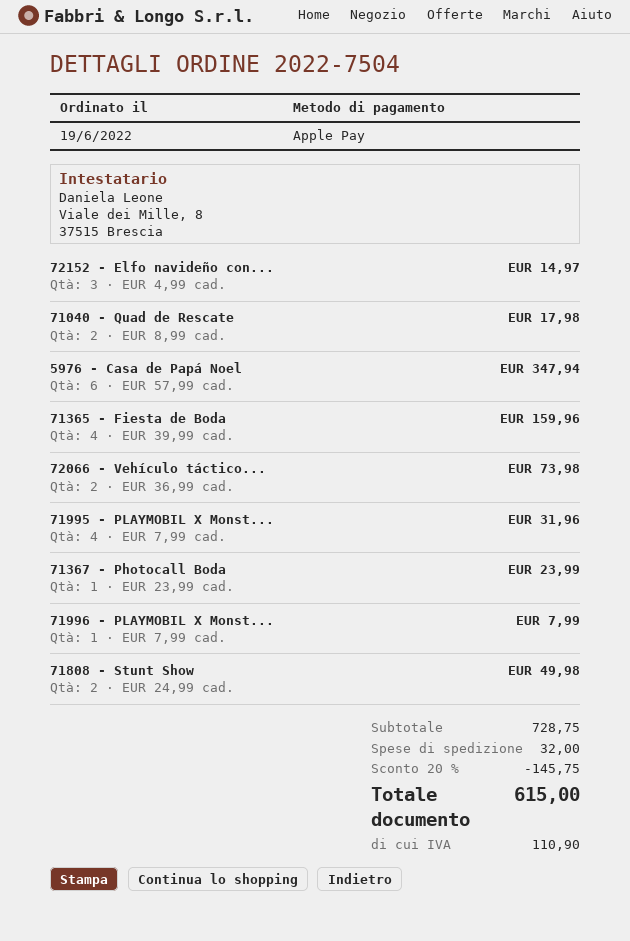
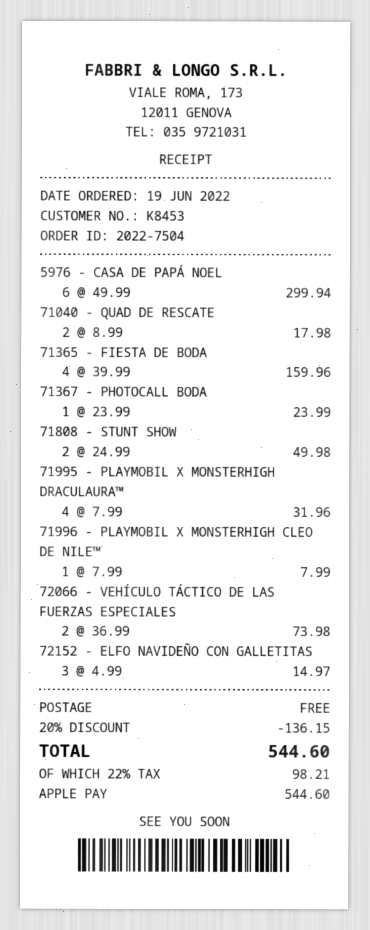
5976 - Casa de Papá Noel: 6 x 57.99 = 347.94 -> 6 x 49.99 = 299.94
discount: 20% = 145.75 -> 20% = 136.15
shipping: 32.00 -> 0.00
tax: 110.90 -> 98.21
total: 615.00 -> 544.60

